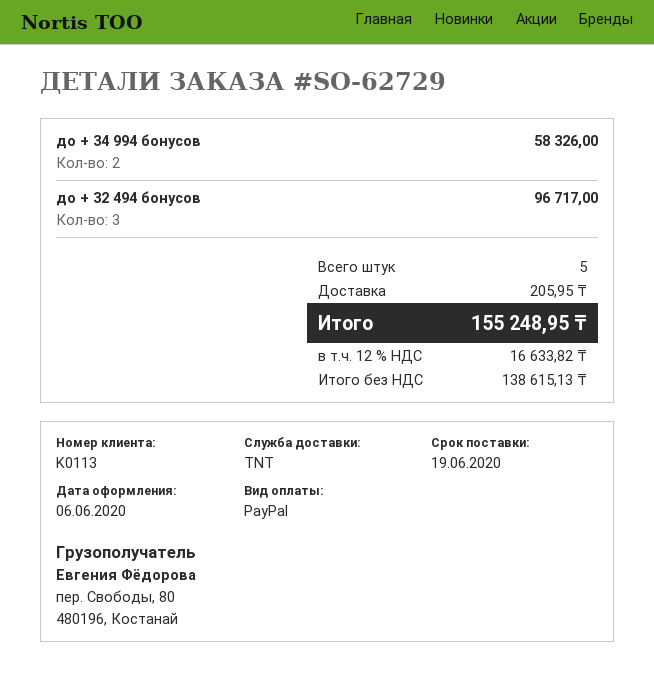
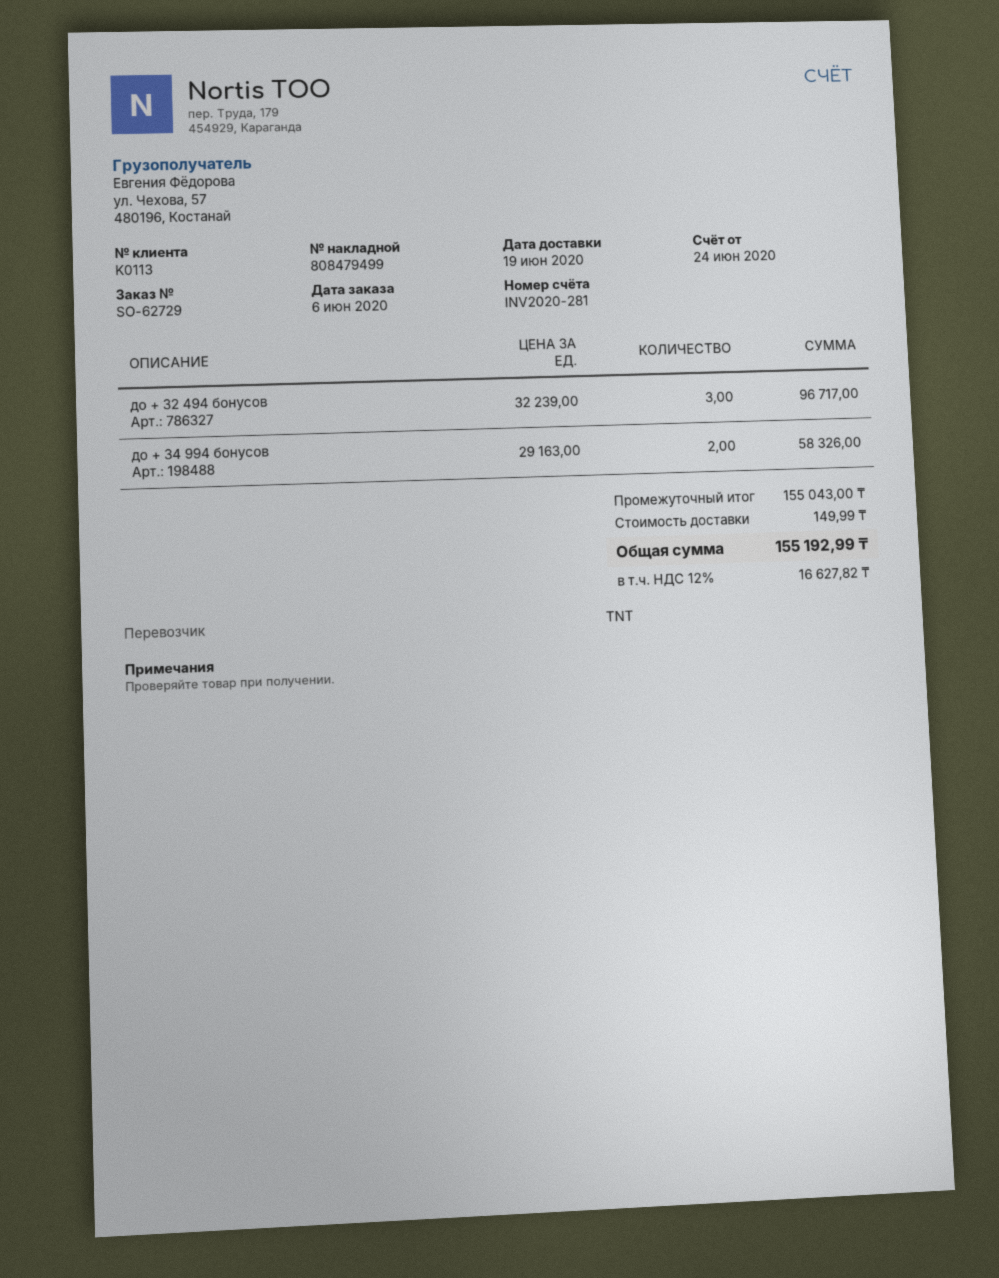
ship to: пер. Свободы, 80, 480196, Костанай -> ул. Чехова, 57, 480196, Костанай
shipping: 205.95 -> 149.99
tax: 12% = 16633.82 -> 12% = 16627.82
total: 155248.95 -> 155192.99

